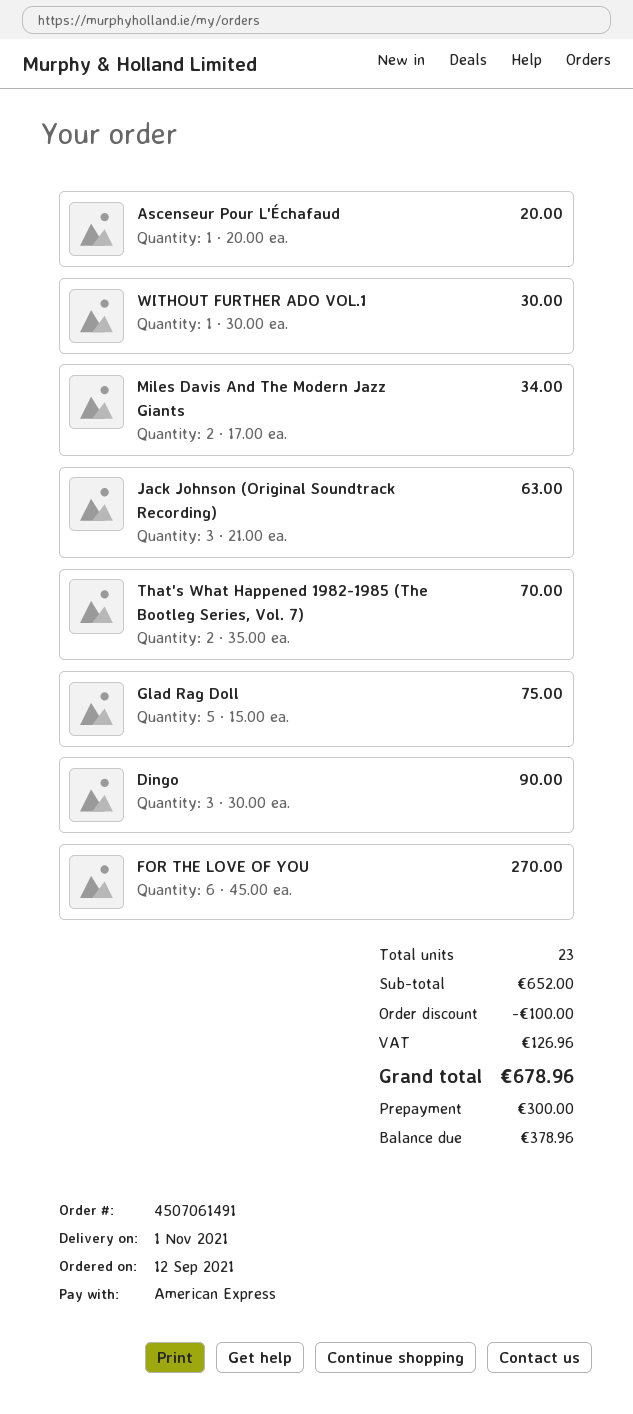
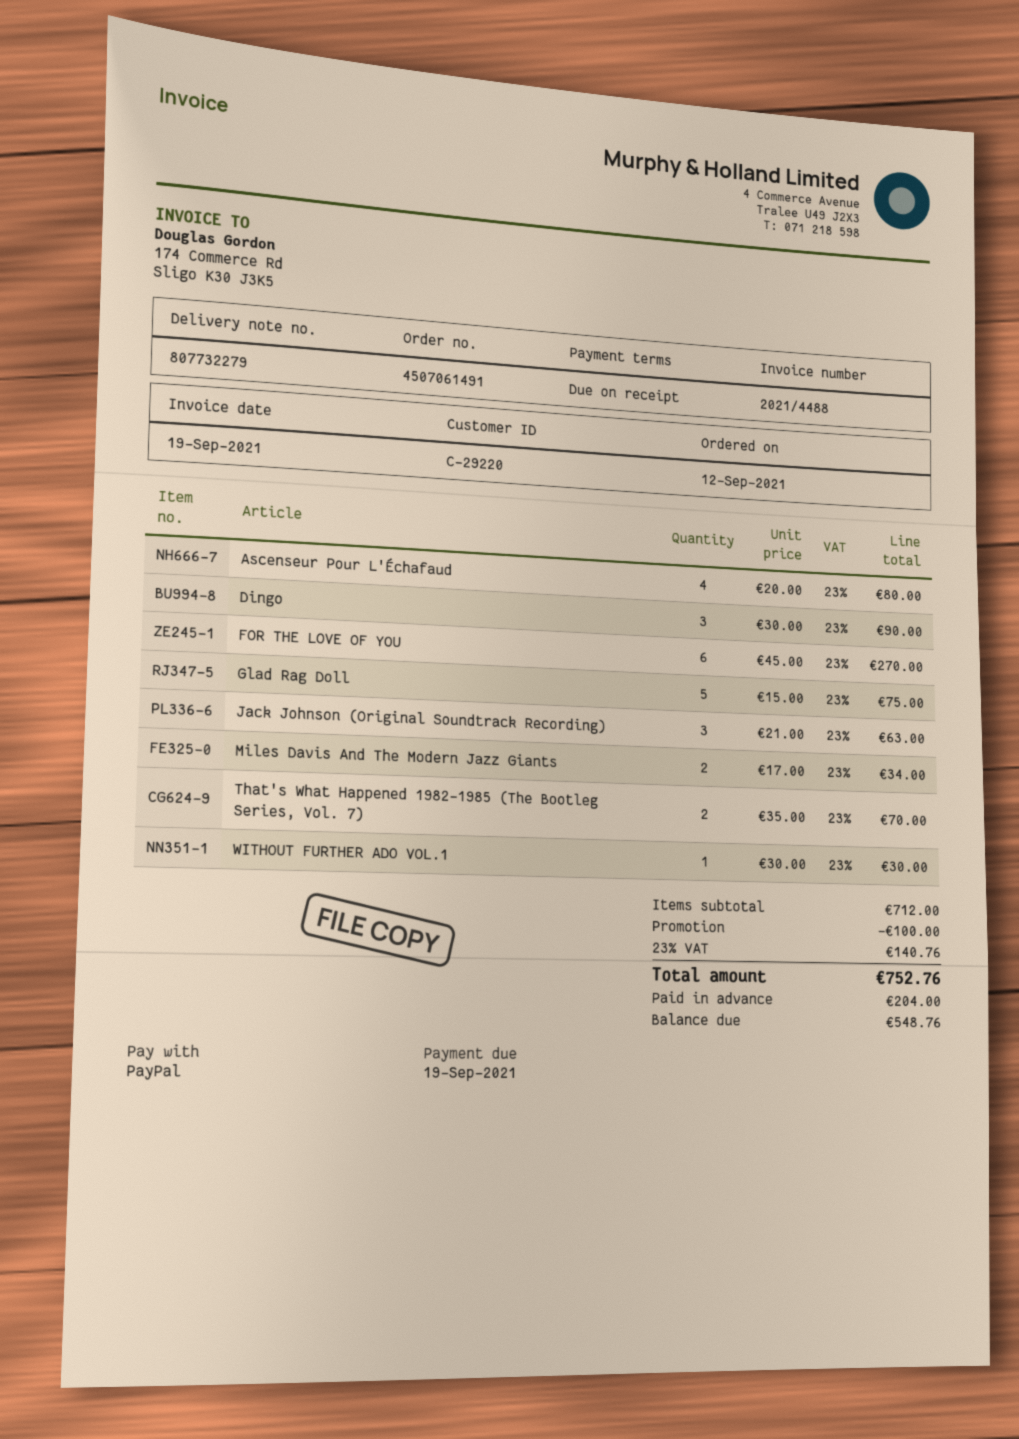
payment method: American Express -> PayPal
Ascenseur Pour L'Échafaud: 1 x 20.00 = 20.00 -> 4 x 20.00 = 80.00
subtotal: 652.00 -> 712.00
tax: 126.96 -> 140.76
total: 678.96 -> 752.76
deposit: 300.00 -> 204.00
balance: 378.96 -> 548.76

